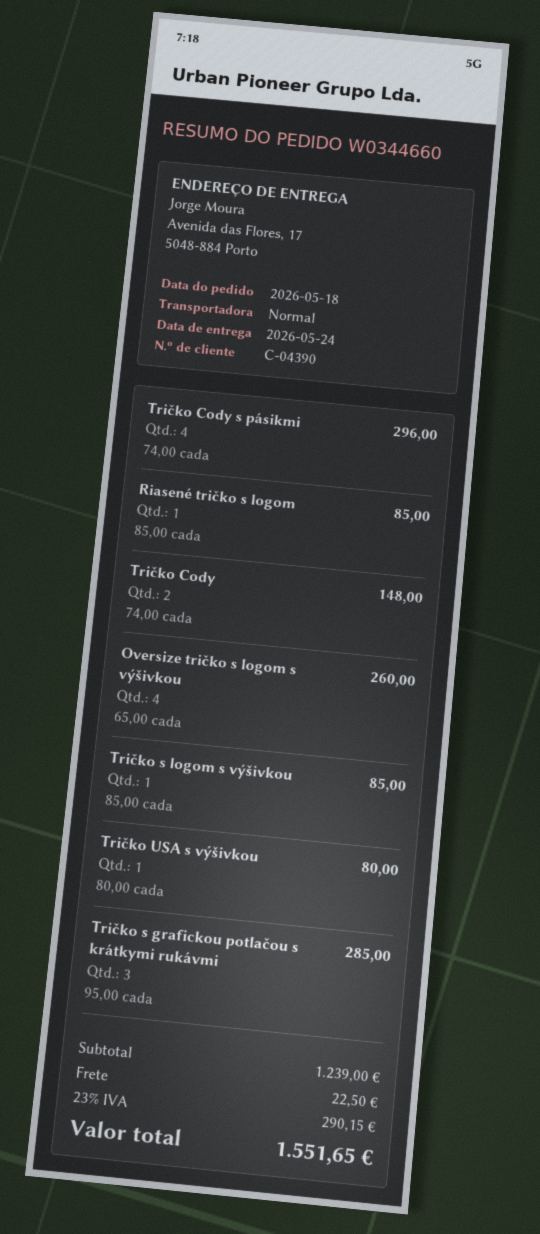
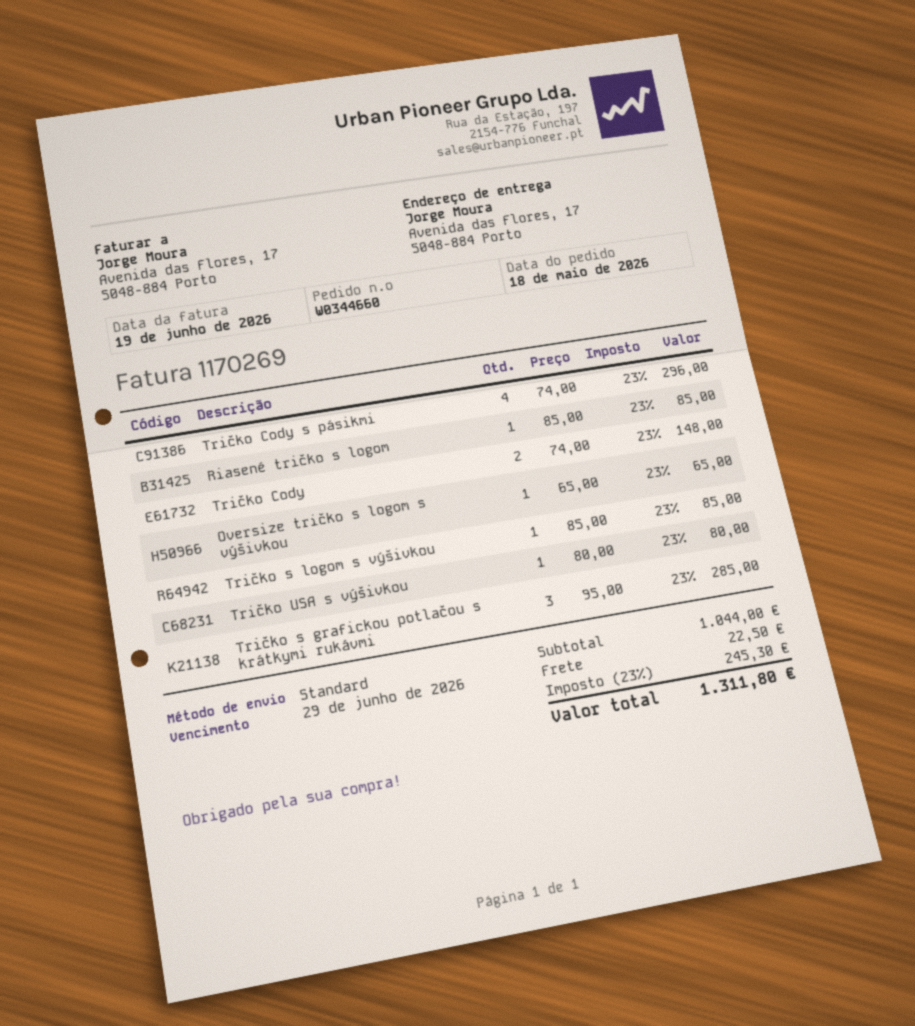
Oversize tričko s logom s výšivkou: 4 x 65.00 = 260.00 -> 1 x 65.00 = 65.00
subtotal: 1239.00 -> 1044.00
tax: 23% = 290.15 -> 23% = 245.30
total: 1551.65 -> 1311.80

